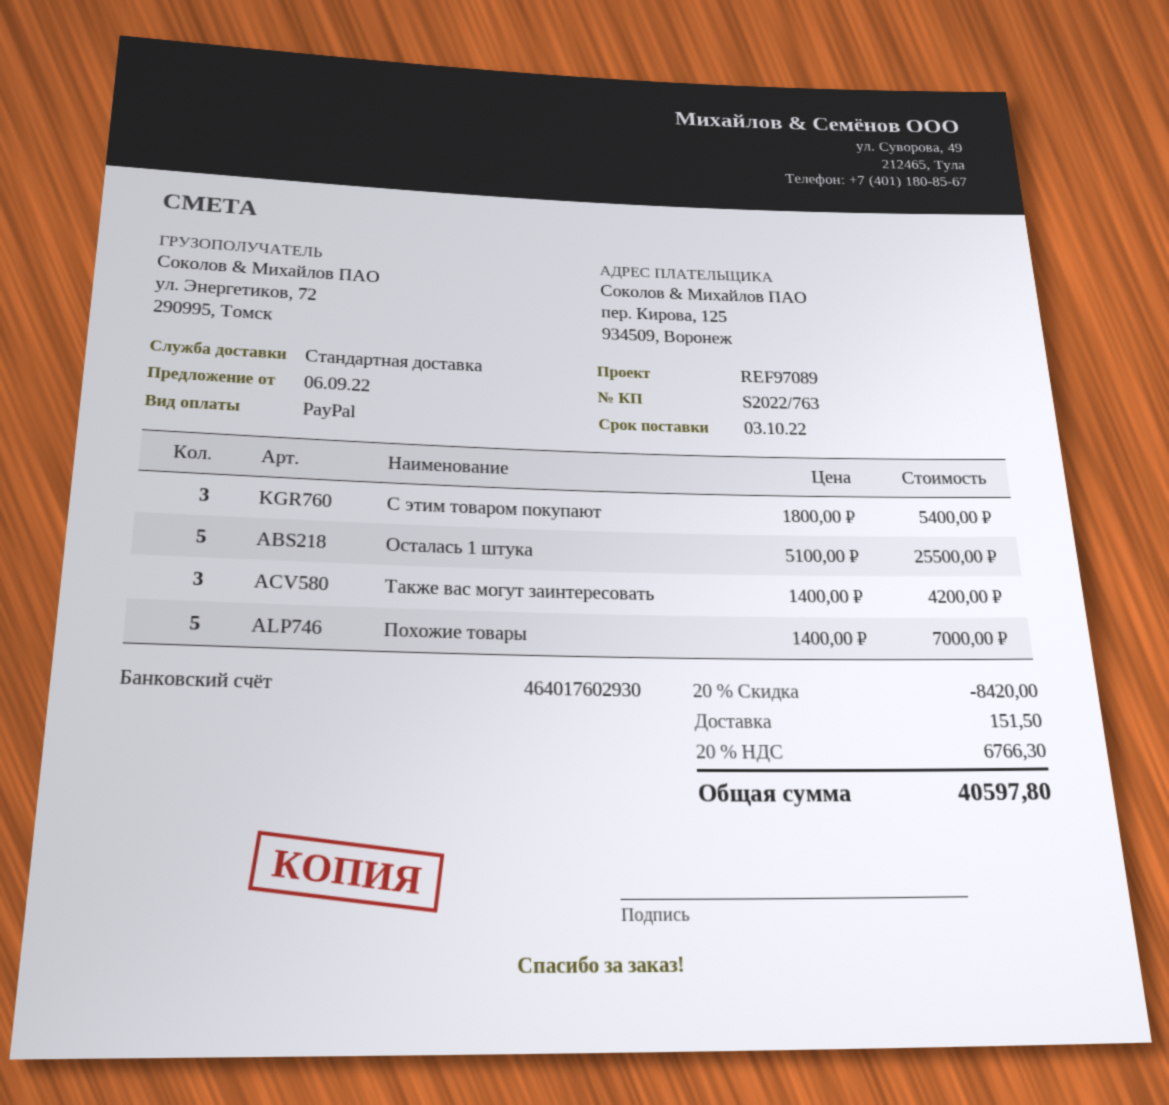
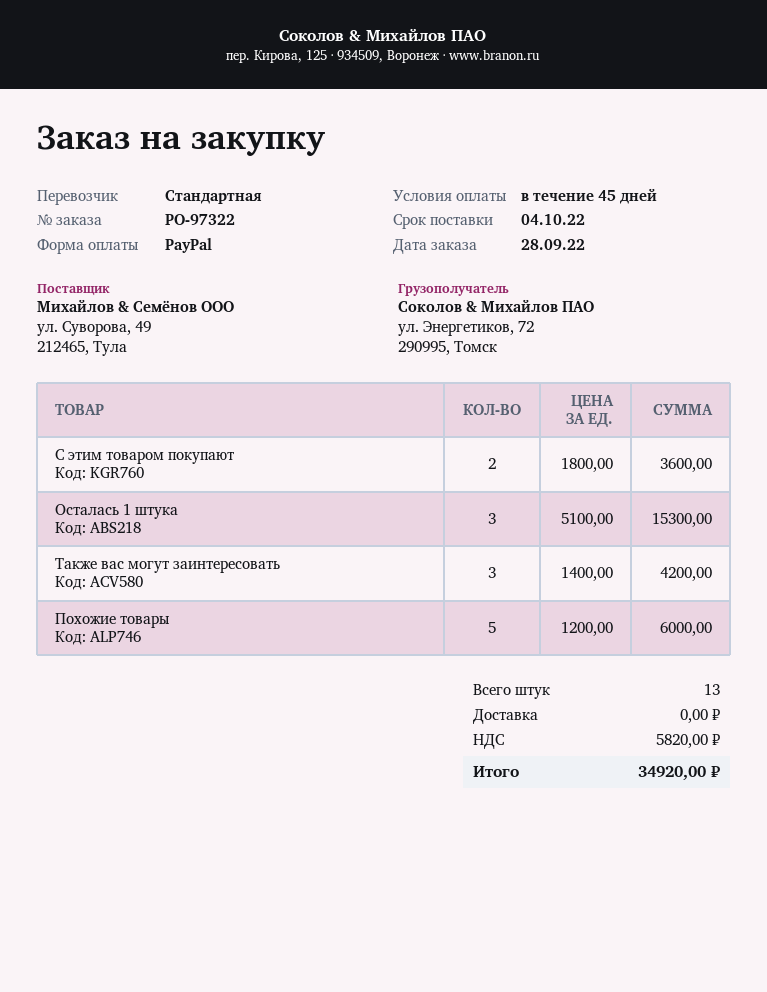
delivery date: 2022-10-03 -> 2022-10-04
С этим товаром покупают: 3 x 1800.00 = 5400.00 -> 2 x 1800.00 = 3600.00
Осталась 1 штука: 5 x 5100.00 = 25500.00 -> 3 x 5100.00 = 15300.00
Похожие товары: 5 x 1400.00 = 7000.00 -> 5 x 1200.00 = 6000.00
discount: 20% = 8420.00 -> none
shipping: 151.50 -> 0.00
tax: 6766.30 -> 5820.00
total: 40597.80 -> 34920.00

